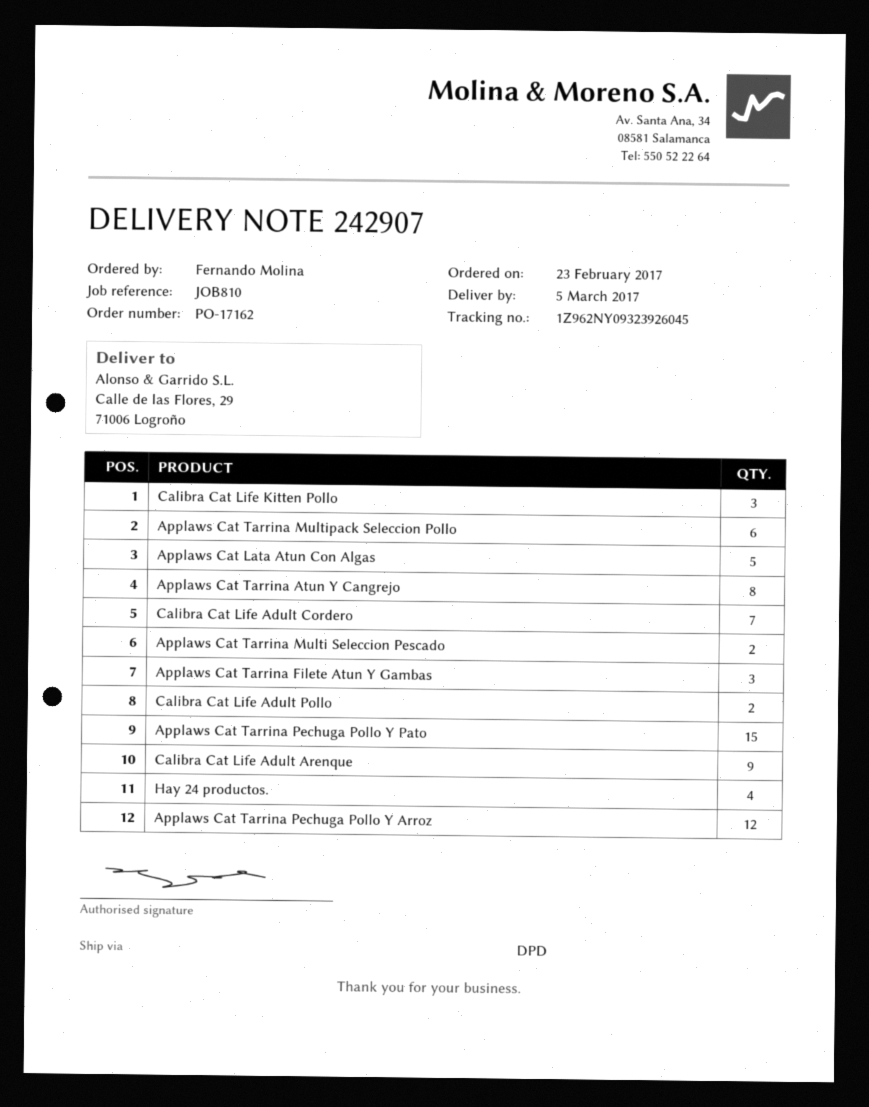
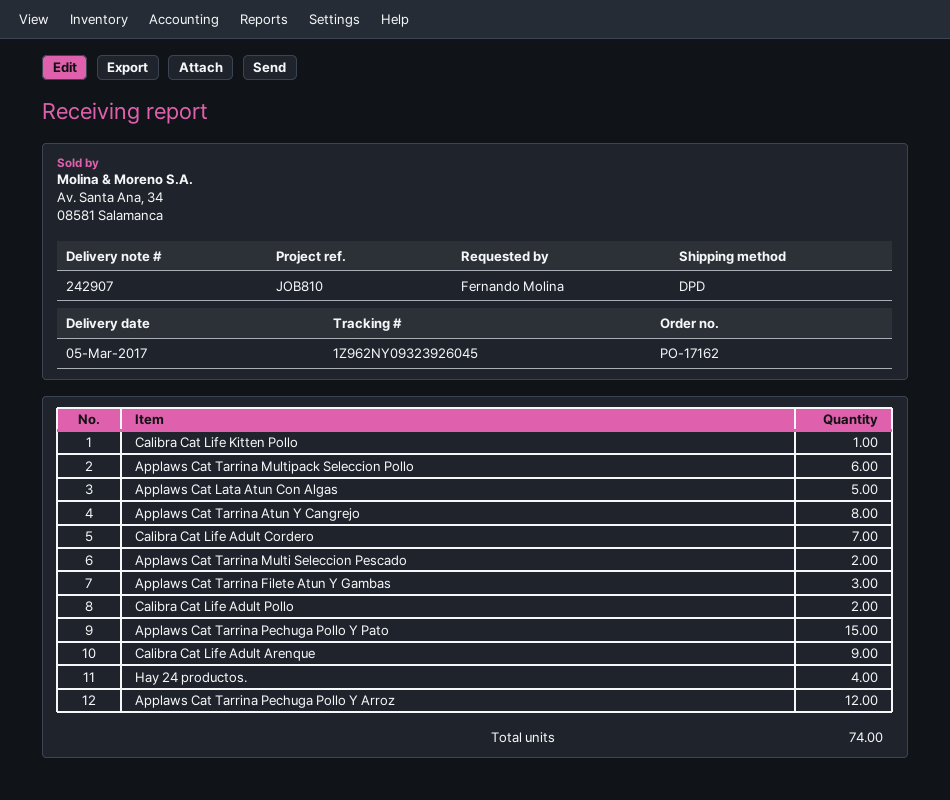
Calibra Cat Life Kitten Pollo: 3 -> 1

